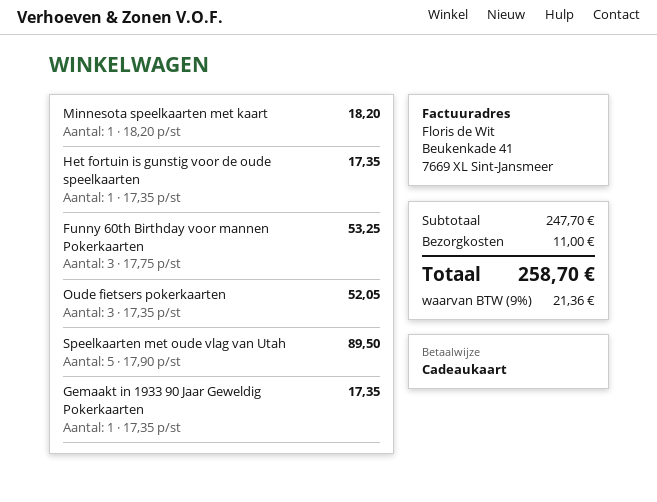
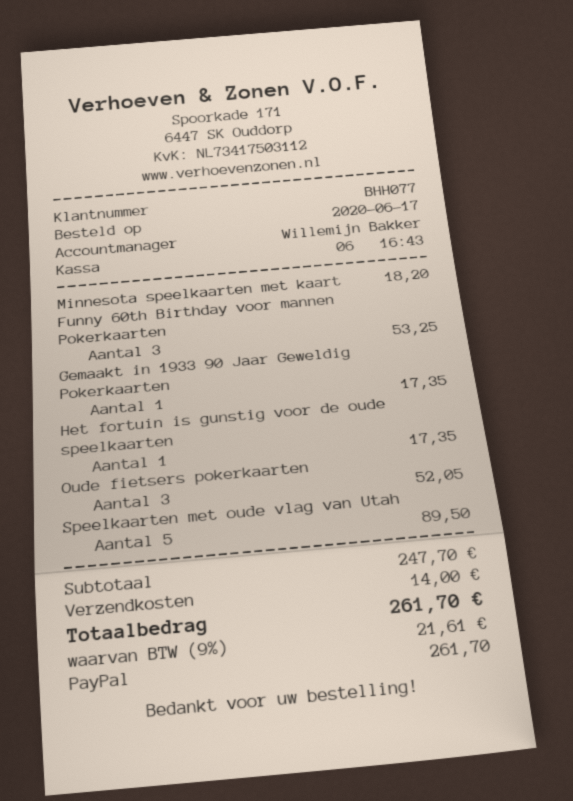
payment method: gift card -> PayPal
shipping: 11.00 -> 14.00
tax: 9% = 21.36 -> 9% = 21.61
total: 258.70 -> 261.70

